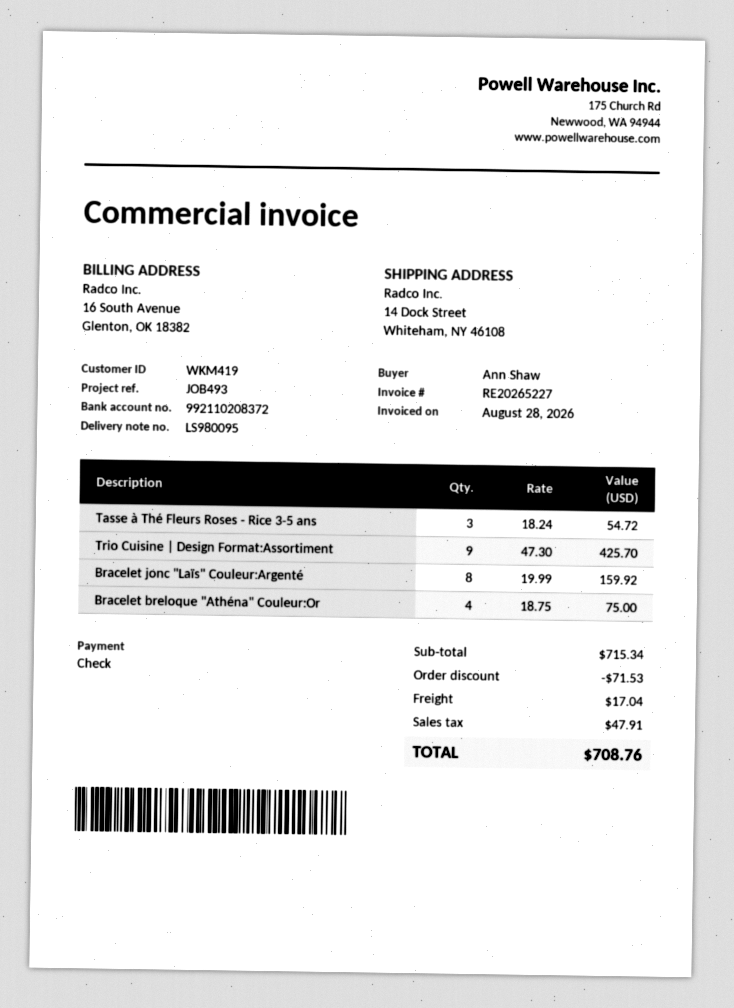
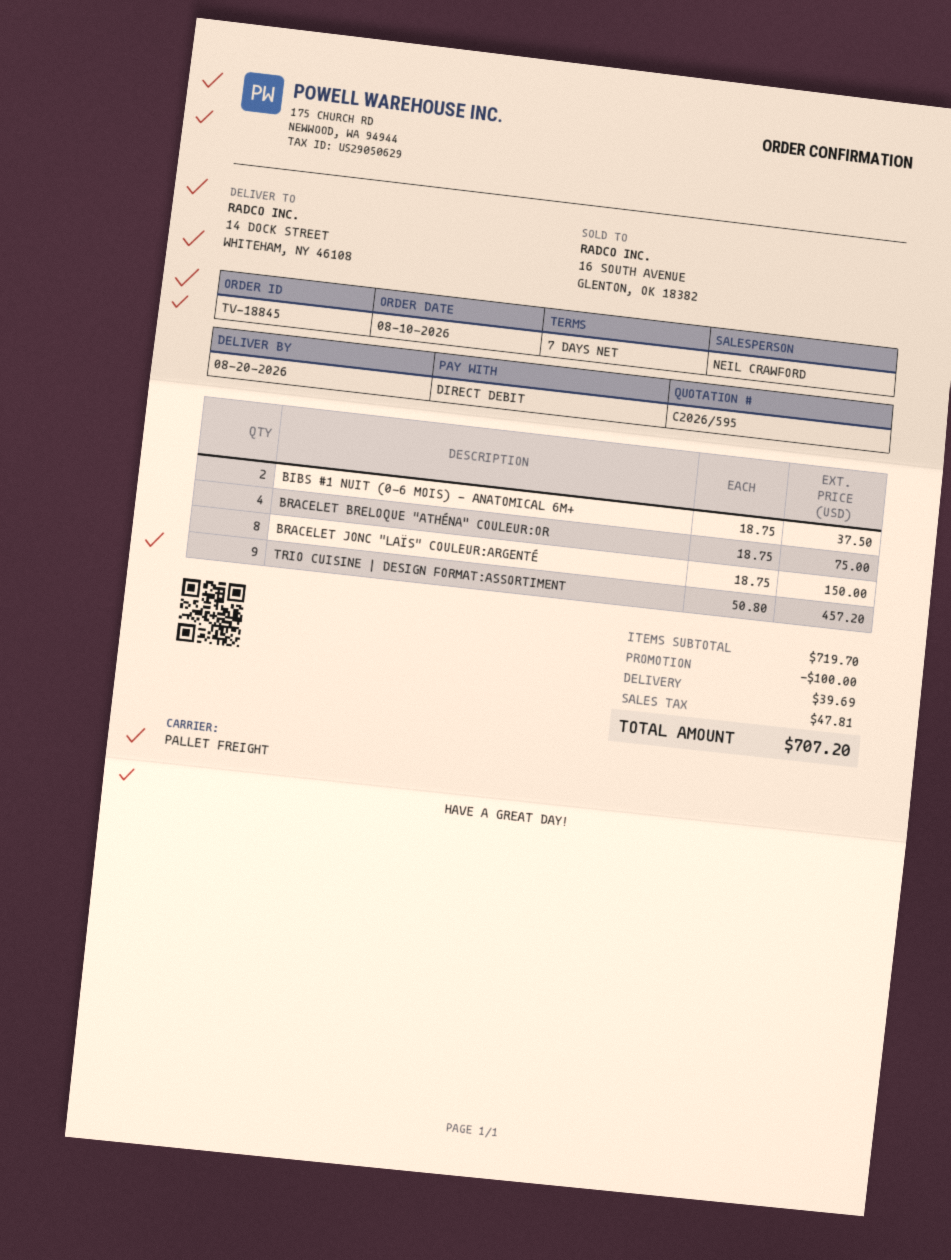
payment method: cheque -> direct debit
Tasse à Thé Fleurs Roses - Rice 3-5 ans: 3 x 18.24 = 54.72 -> none
Trio Cuisine | Design Format:Assortiment: 9 x 47.30 = 425.70 -> 9 x 50.80 = 457.20
Bracelet jonc "Laïs" Couleur:Argenté: 8 x 19.99 = 159.92 -> 8 x 18.75 = 150.00
BIBS #1 NUIT (0-6 MOIS) - ANATOMICAL 6M+: none -> 2 x 18.75 = 37.50
subtotal: 715.34 -> 719.70
discount: 71.53 -> 100.00
shipping: 17.04 -> 39.69
tax: 47.91 -> 47.81
total: 708.76 -> 707.20

